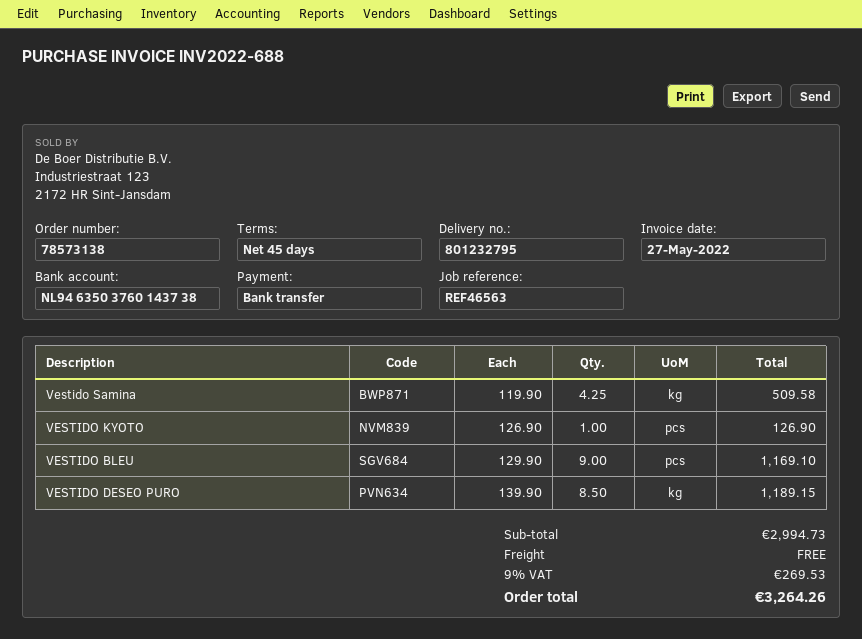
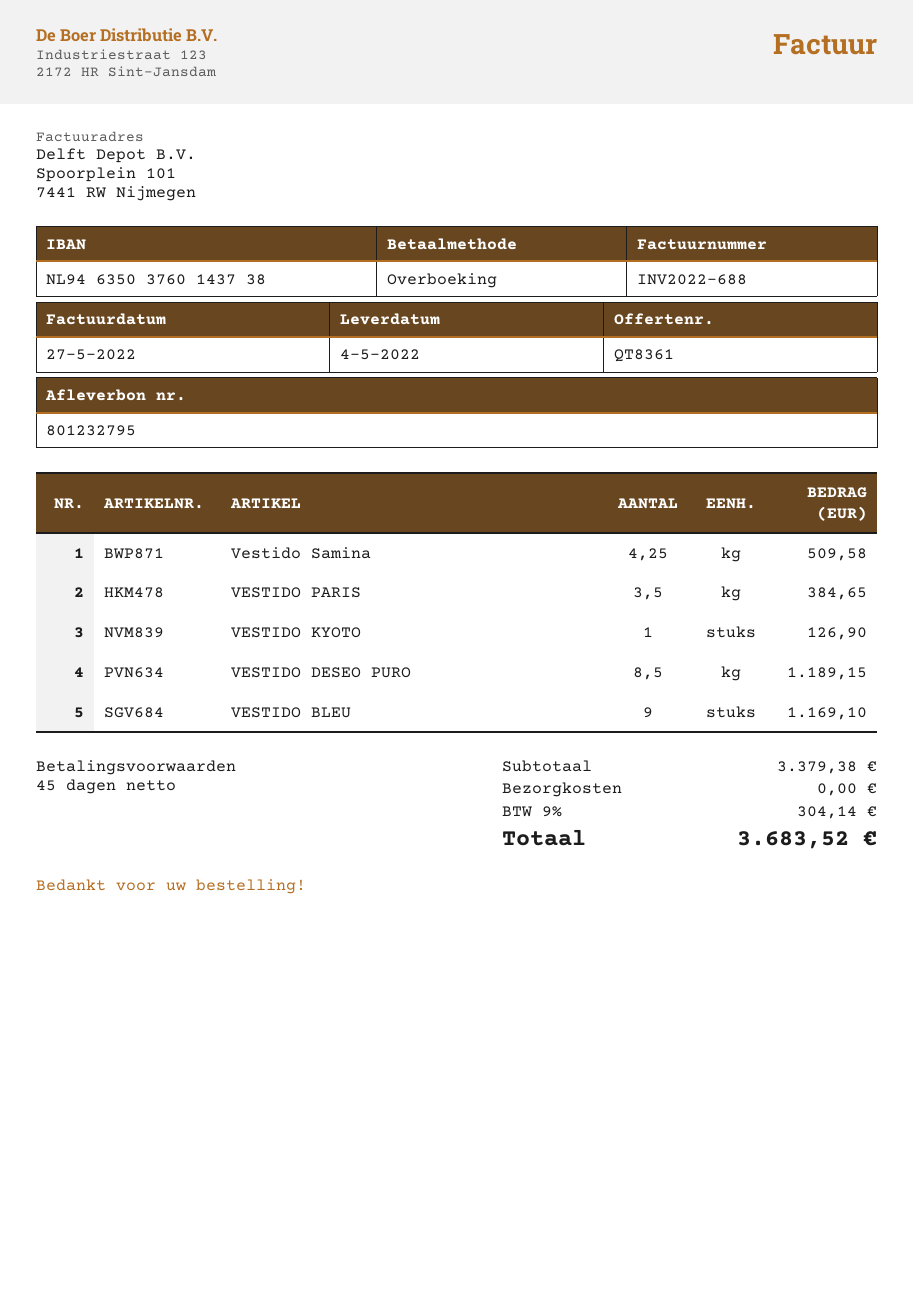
VESTIDO PARIS: none -> 3.5 for 384.65
subtotal: 2994.73 -> 3379.38
tax: 9% = 269.53 -> 9% = 304.14
total: 3264.26 -> 3683.52

